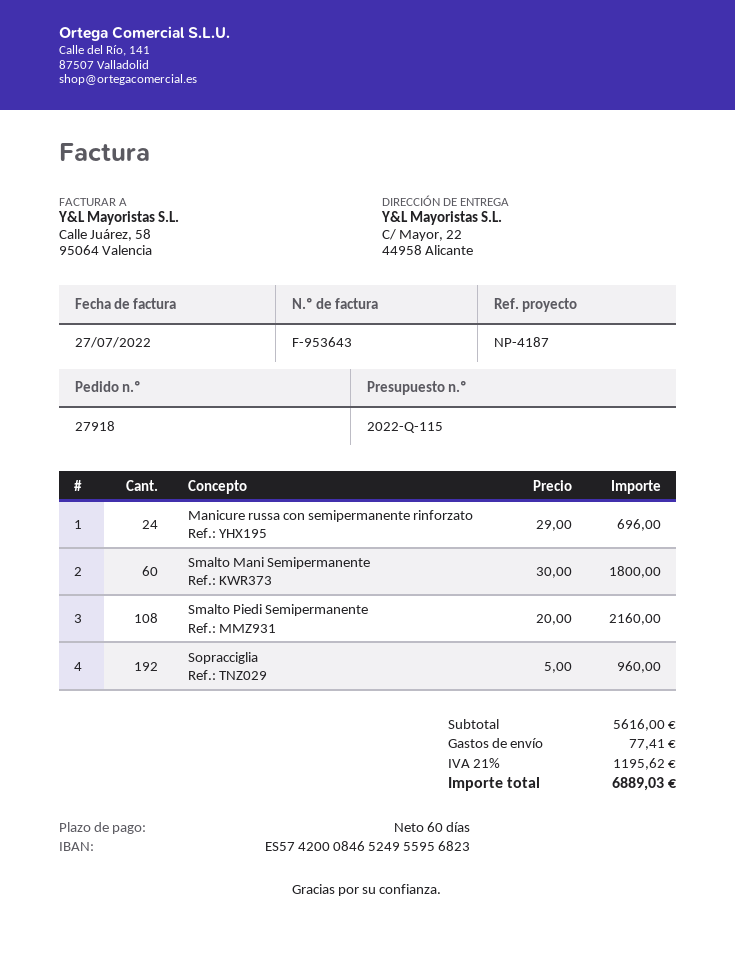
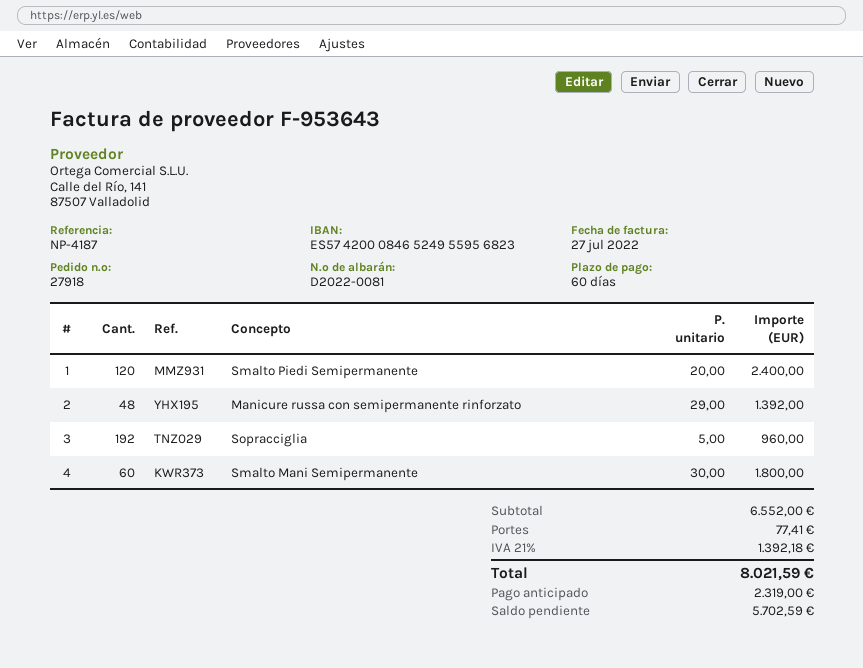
Manicure russa con semipermanente rinforzato: 24 x 29.00 = 696.00 -> 48 x 29.00 = 1392.00
Smalto Piedi Semipermanente: 108 x 20.00 = 2160.00 -> 120 x 20.00 = 2400.00
subtotal: 5616.00 -> 6552.00
tax: 21% = 1195.62 -> 21% = 1392.18
total: 6889.03 -> 8021.59

